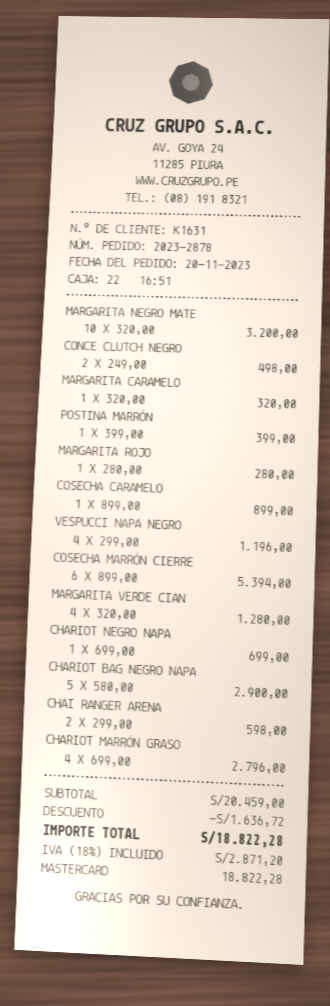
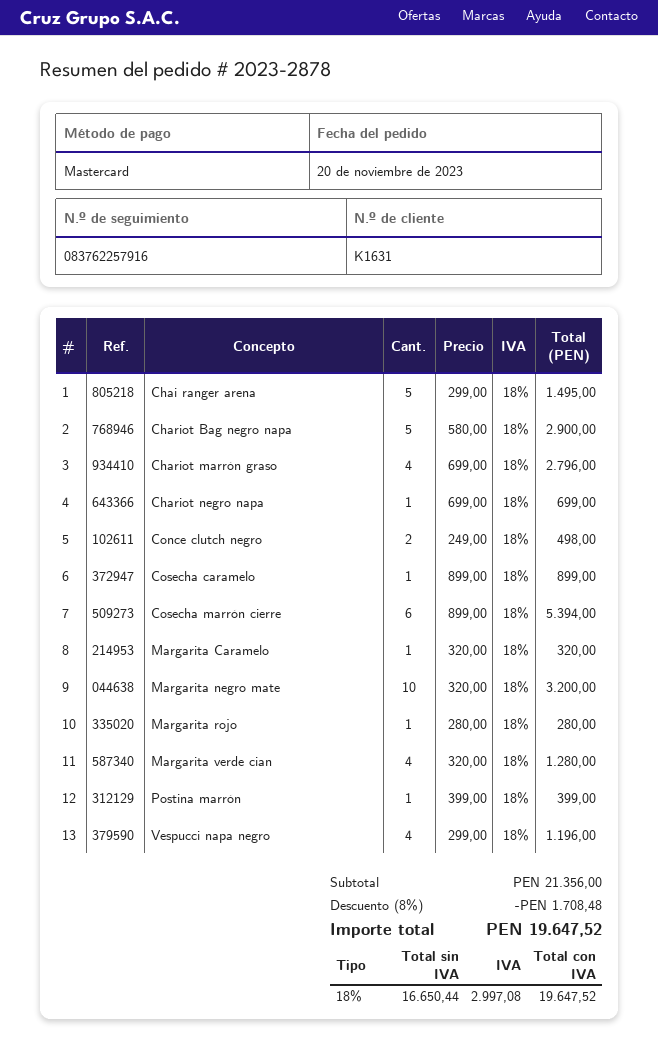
CHAI RANGER ARENA: 2 x 299.00 = 598.00 -> 5 x 299.00 = 1495.00
subtotal: 20459.00 -> 21356.00
discount: 1636.72 -> 1708.48
tax: 18% = 2871.20 -> 18% = 2997.08
total: 18822.28 -> 19647.52

